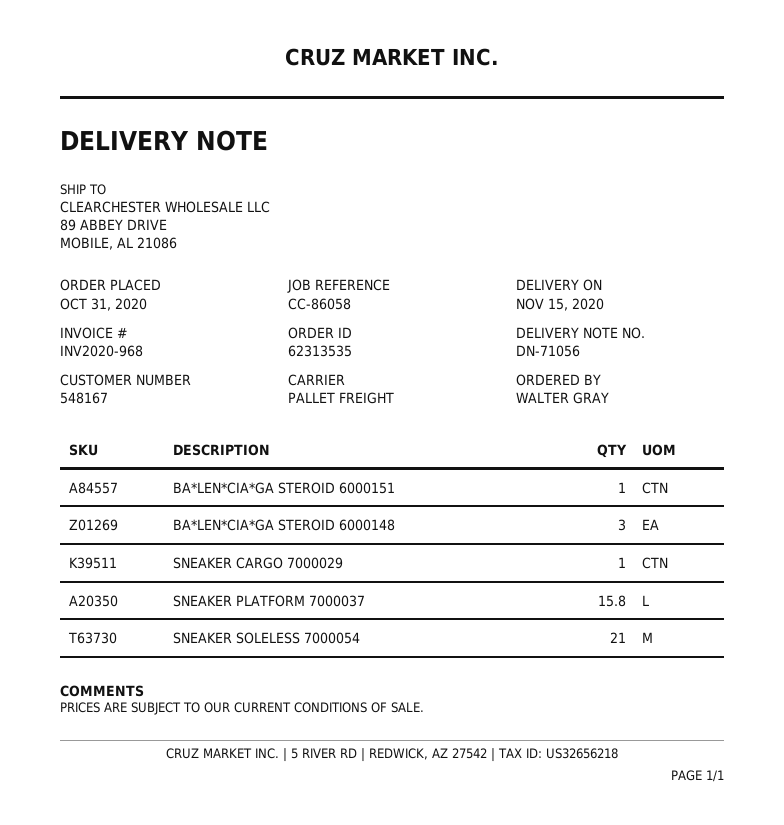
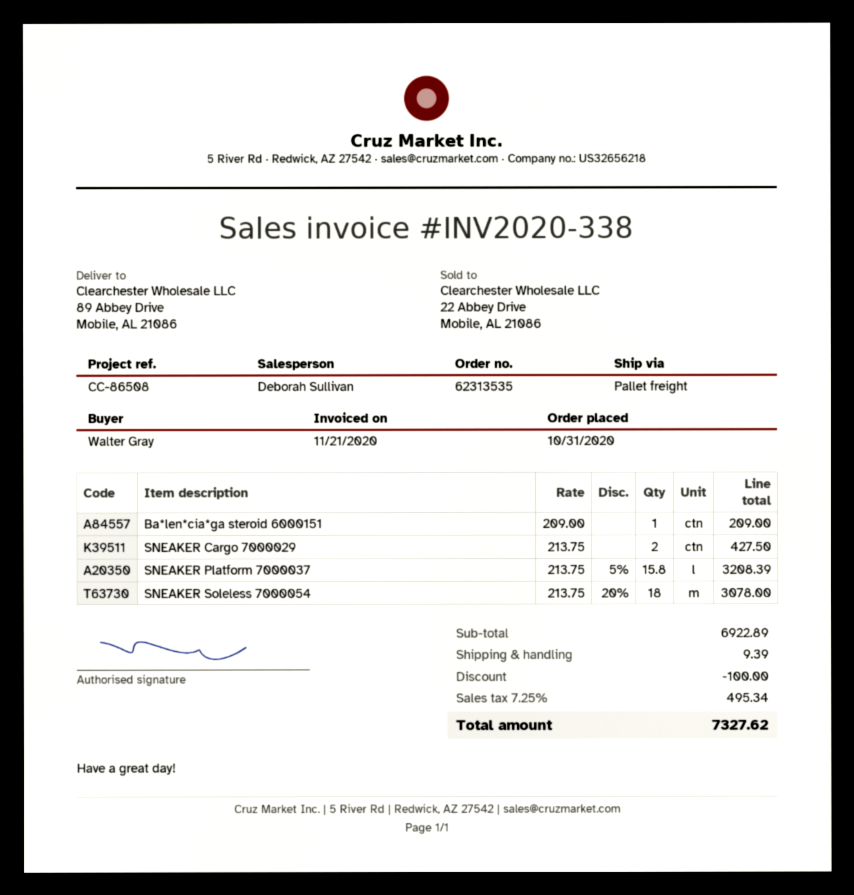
invoice number: INV2020-968 -> INV2020-338
reference: CC-86058 -> CC-86508
BA*LEN*CIA*GA STEROID 6000148: 3 -> none
SNEAKER CARGO 7000029: 1 -> 2
SNEAKER SOLELESS 7000054: 21 -> 18

